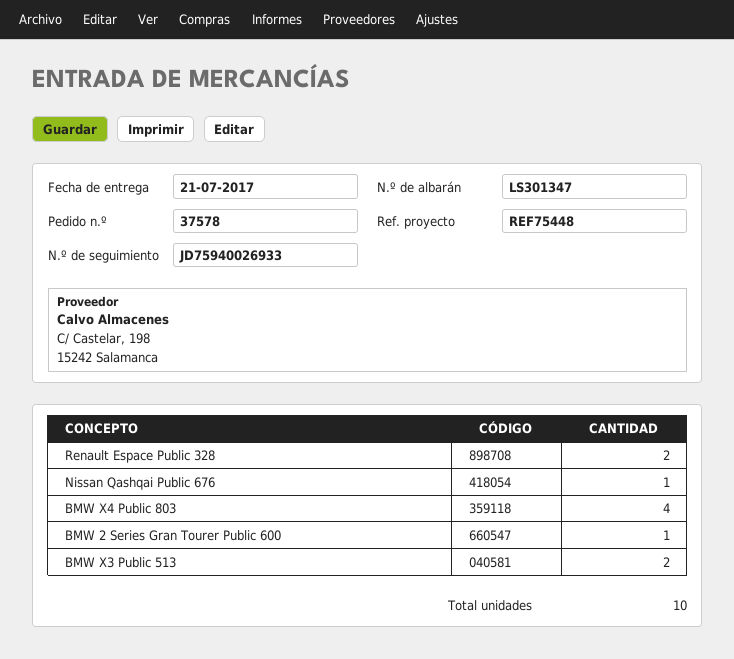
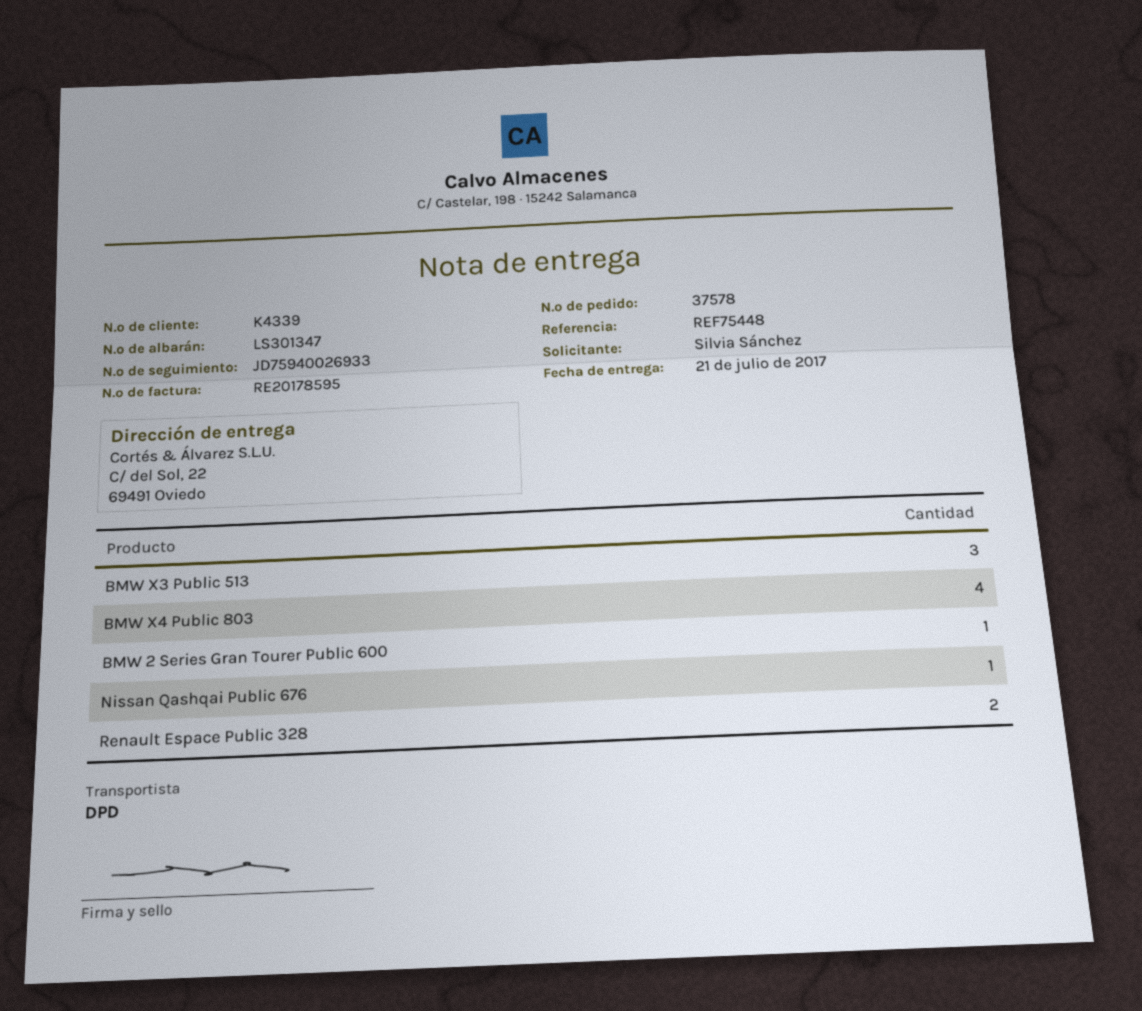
BMW X3 Public 513: 2 -> 3

